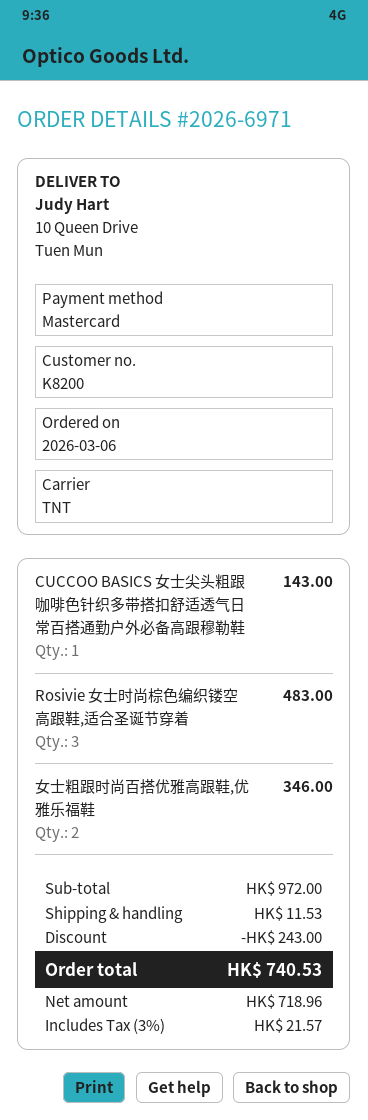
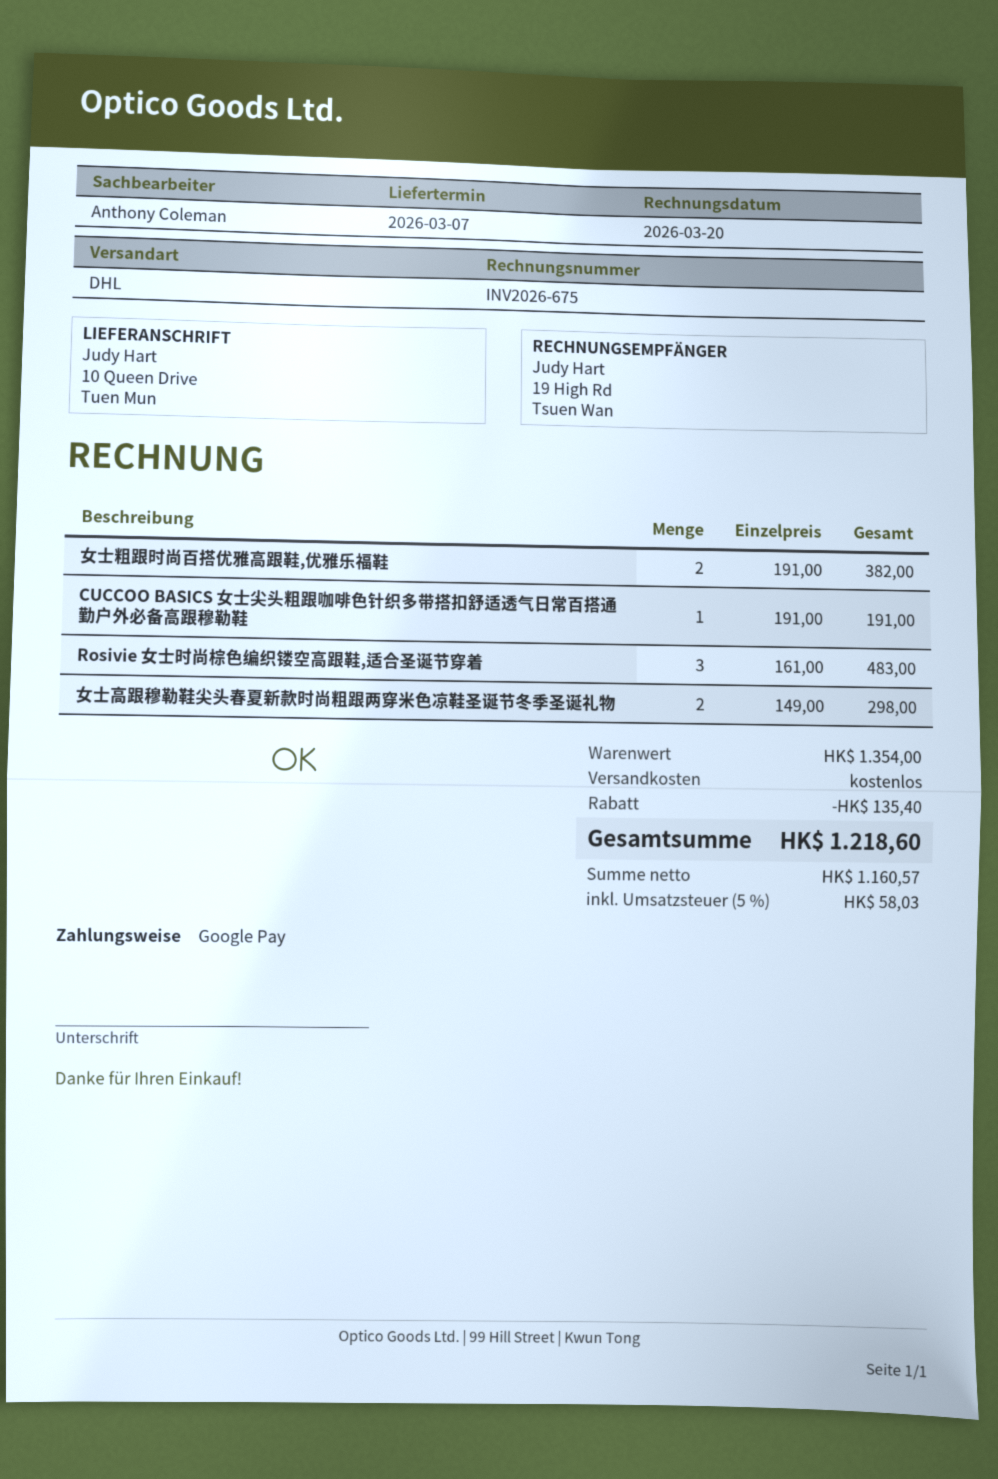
payment method: Mastercard -> Google Pay
shipping method: TNT -> DHL
CUCCOO BASICS 女士尖头粗跟咖啡色针织多带搭扣舒适透气日常百搭通勤户外必备高跟穆勒鞋: 1 for 143.00 -> 1 for 191.00
女士粗跟时尚百搭优雅高跟鞋,优雅乐福鞋: 2 for 346.00 -> 2 for 382.00
女士高跟穆勒鞋尖头春夏新款时尚粗跟两穿米色凉鞋圣诞节冬季圣诞礼物: none -> 2 for 298.00
subtotal: 972.00 -> 1354.00
discount: 243.00 -> 135.40
shipping: 11.53 -> 0.00
net: 718.96 -> 1160.57
tax: 3% = 21.57 -> 5% = 58.03
total: 740.53 -> 1218.60

